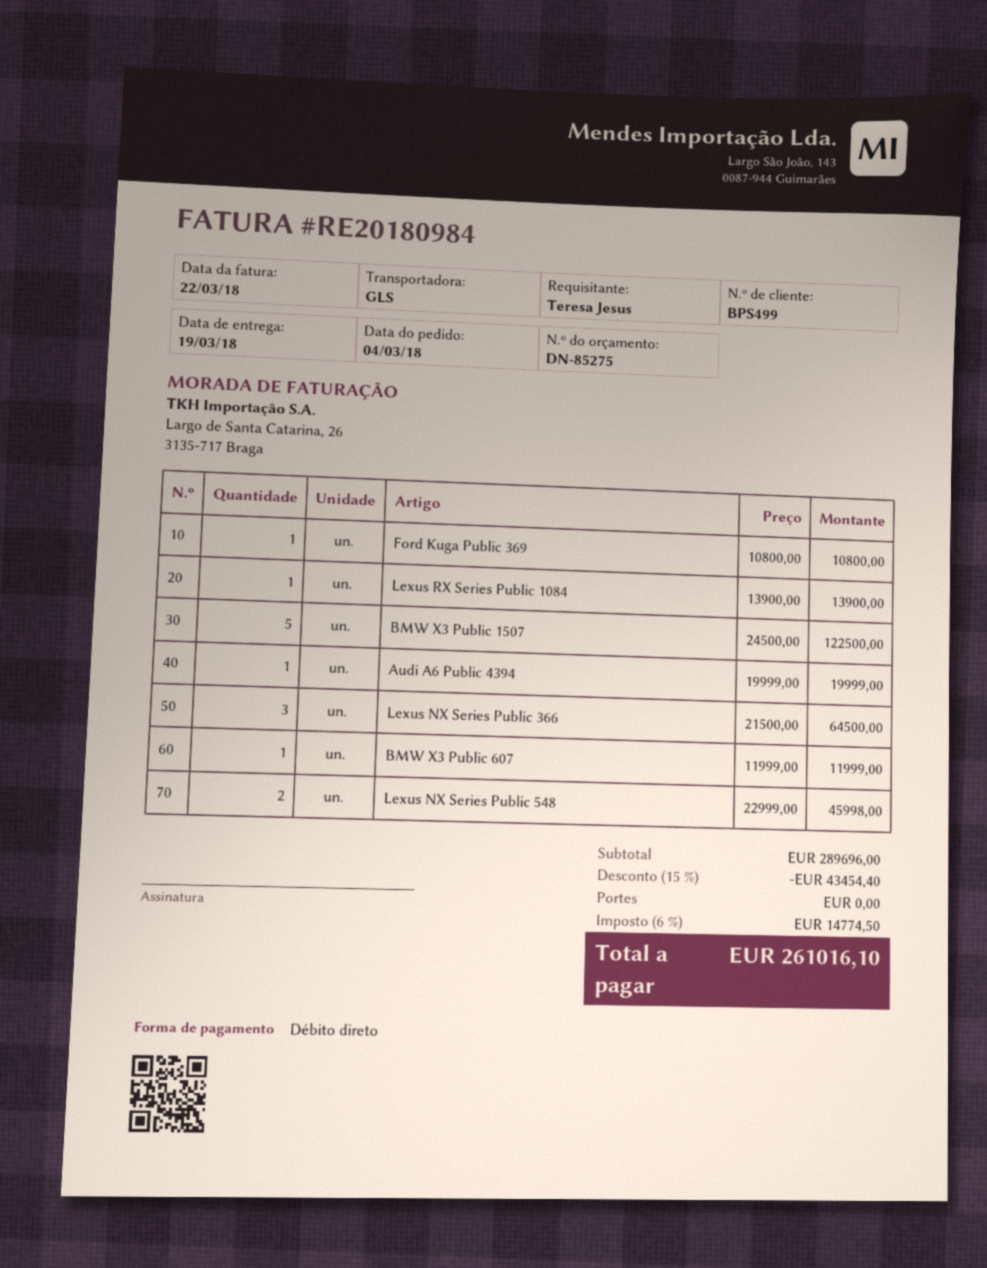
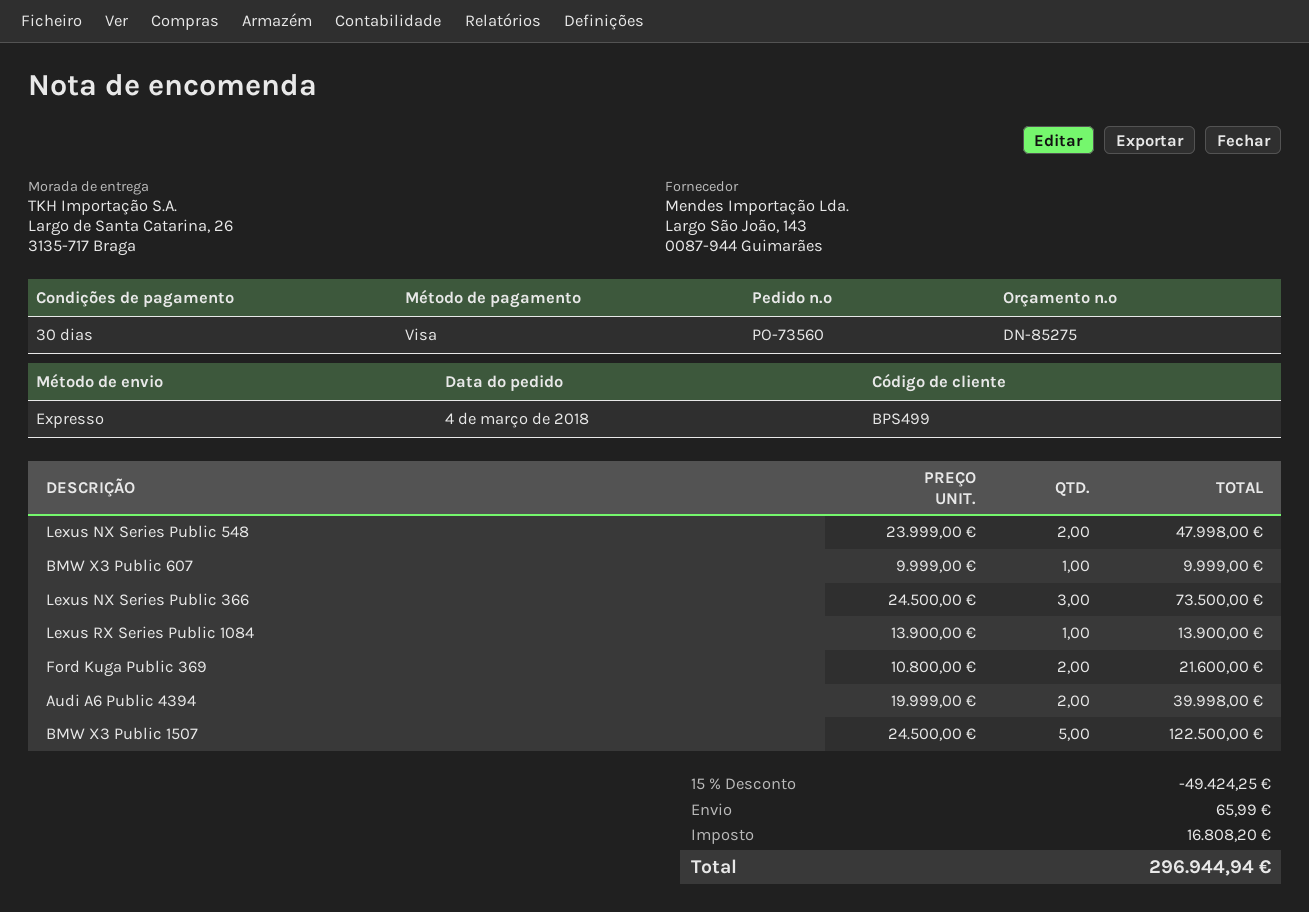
payment method: direct debit -> Visa
shipping method: GLS -> express
Ford Kuga Public 369: 1 x 10800.00 = 10800.00 -> 2 x 10800.00 = 21600.00
Audi A6 Public 4394: 1 x 19999.00 = 19999.00 -> 2 x 19999.00 = 39998.00
Lexus NX Series Public 366: 3 x 21500.00 = 64500.00 -> 3 x 24500.00 = 73500.00
BMW X3 Public 607: 1 x 11999.00 = 11999.00 -> 1 x 9999.00 = 9999.00
Lexus NX Series Public 548: 2 x 22999.00 = 45998.00 -> 2 x 23999.00 = 47998.00
discount: 15% = 43454.40 -> 15% = 49424.25
shipping: 0.00 -> 65.99
tax: 14774.50 -> 16808.20
total: 261016.10 -> 296944.94

